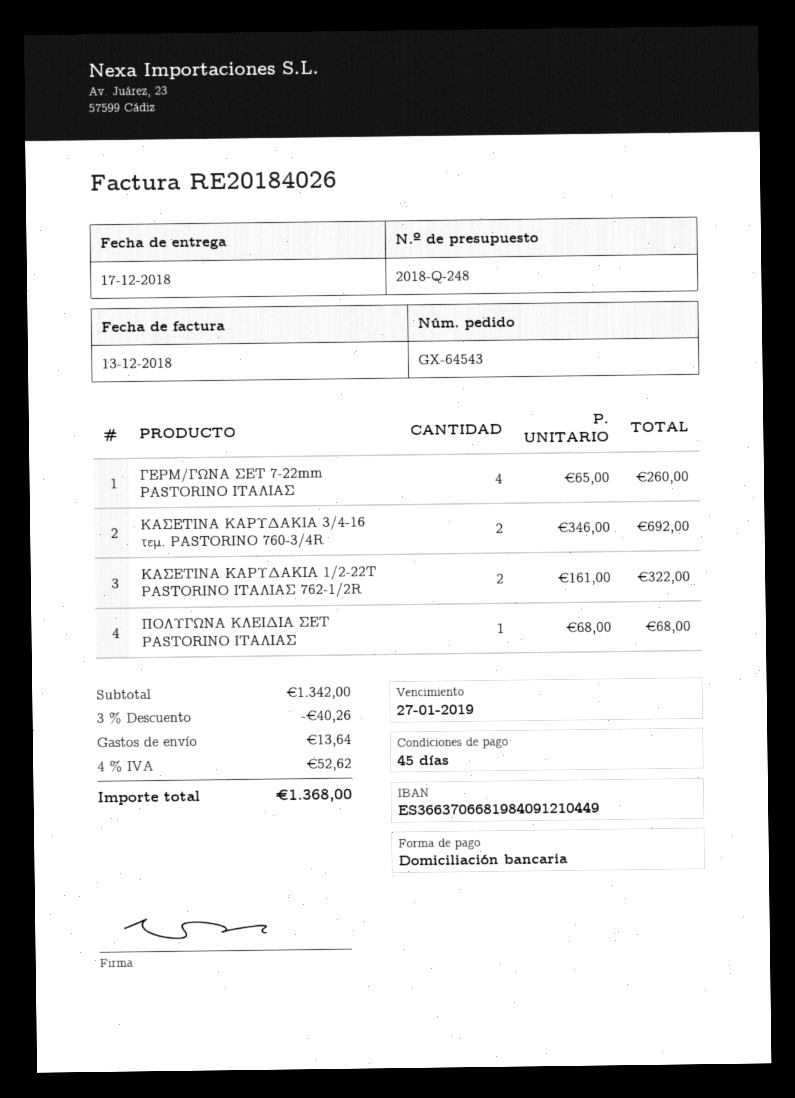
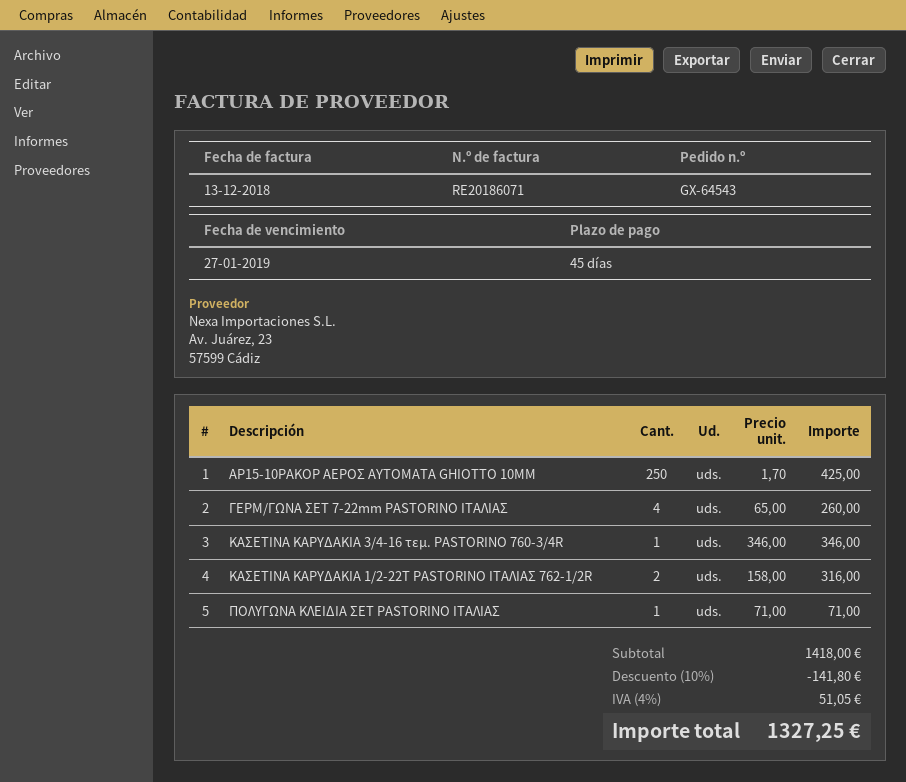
invoice number: RE20184026 -> RE20186071
ΚΑΣΕΤΙΝΑ ΚΑΡΥΔΑΚΙΑ 3/4-16 τεμ. PASTORINO 760-3/4R: 2 x 346.00 = 692.00 -> 1 x 346.00 = 346.00
ΚΑΣΕΤΙΝΑ ΚΑΡΥΔΑΚΙΑ 1/2-22Τ PASTORINO ΙΤΑΛΙΑΣ 762-1/2R: 2 x 161.00 = 322.00 -> 2 x 158.00 = 316.00
ΠΟΛΥΓΩΝΑ ΚΛΕΙΔΙΑ ΣΕΤ PASTORINO ΙΤΑΛΙΑΣ: 1 x 68.00 = 68.00 -> 1 x 71.00 = 71.00
AP15-10ΡΑΚΟΡ ΑΕΡΟΣ ΑΥΤΟΜΑΤΑ GHIOTTO 10MM: none -> 250 x 1.70 = 425.00
subtotal: 1342.00 -> 1418.00
discount: 3% = 40.26 -> 10% = 141.80
shipping: 13.64 -> none
tax: 4% = 52.62 -> 4% = 51.05
total: 1368.00 -> 1327.25

